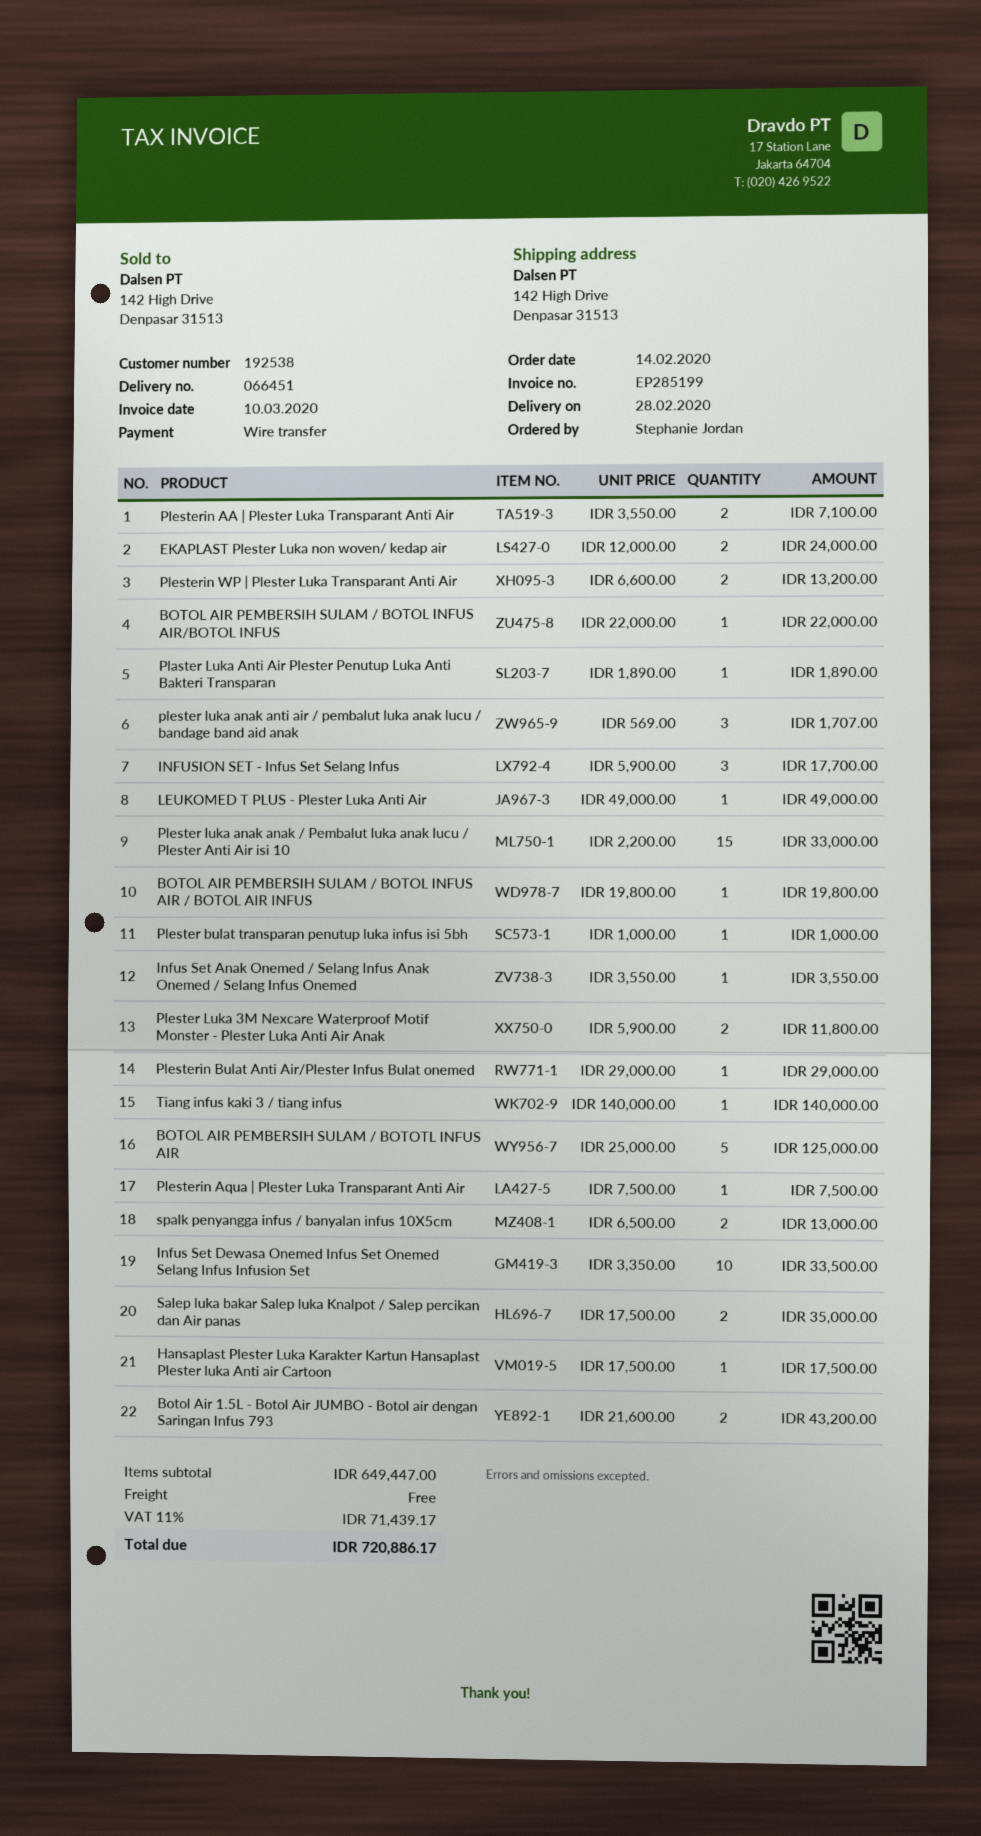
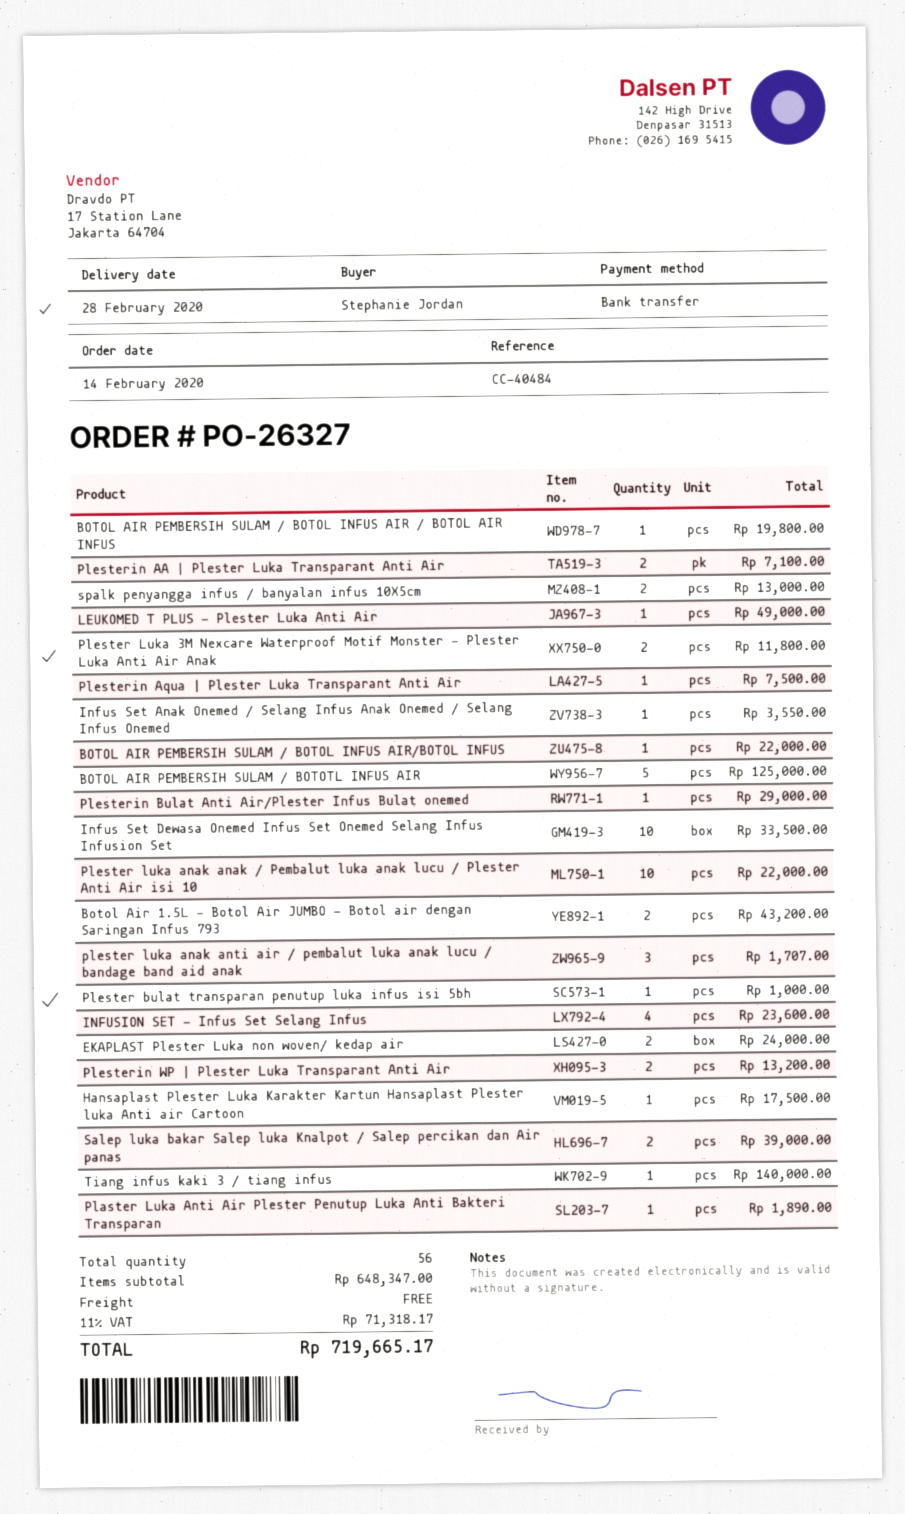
INFUSION SET - Infus Set Selang Infus: 3 for 17700.00 -> 4 for 23600.00
Plester luka anak anak / Pembalut luka anak lucu / Plester Anti Air isi 10: 15 for 33000.00 -> 10 for 22000.00
Salep luka bakar Salep luka Knalpot / Salep percikan dan Air panas: 2 for 35000.00 -> 2 for 39000.00
subtotal: 649447.00 -> 648347.00
tax: 11% = 71439.17 -> 11% = 71318.17
total: 720886.17 -> 719665.17

